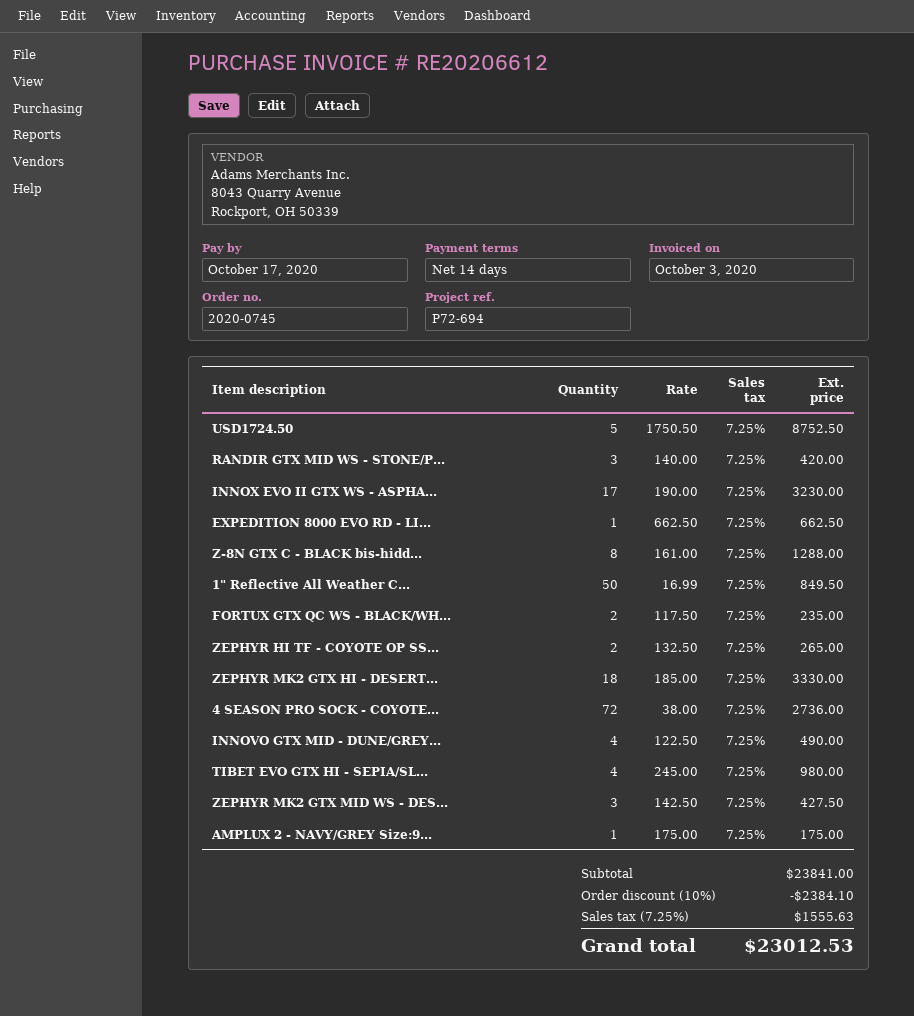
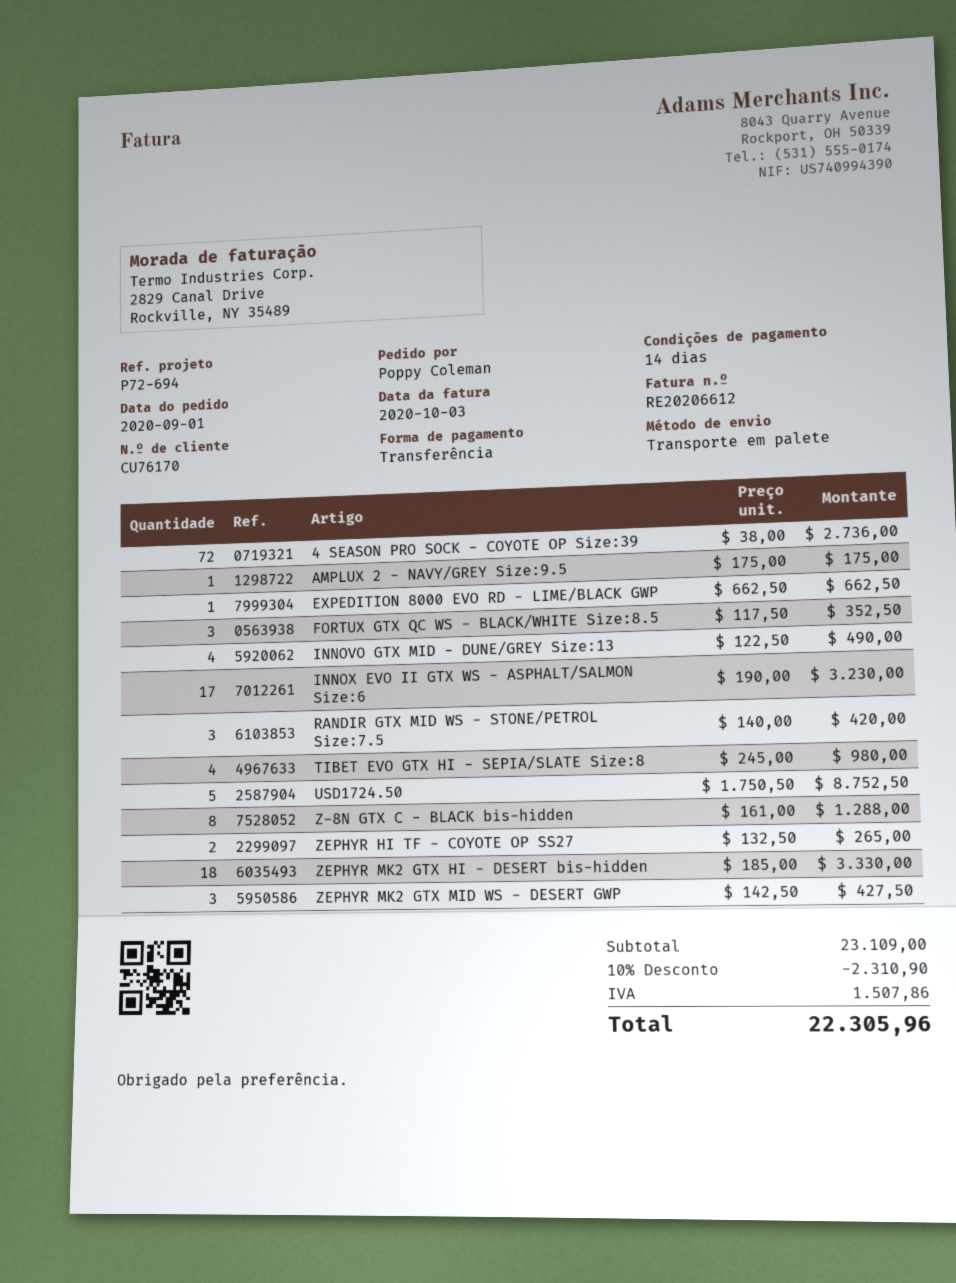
1" Reflective All Weather C...: 50 x 16.99 = 849.50 -> none
FORTUX GTX QC WS - BLACK/WH...: 2 x 117.50 = 235.00 -> 3 x 117.50 = 352.50
subtotal: 23841.00 -> 23109.00
discount: 10% = 2384.10 -> 10% = 2310.90
tax: 1555.63 -> 1507.86
total: 23012.53 -> 22305.96

